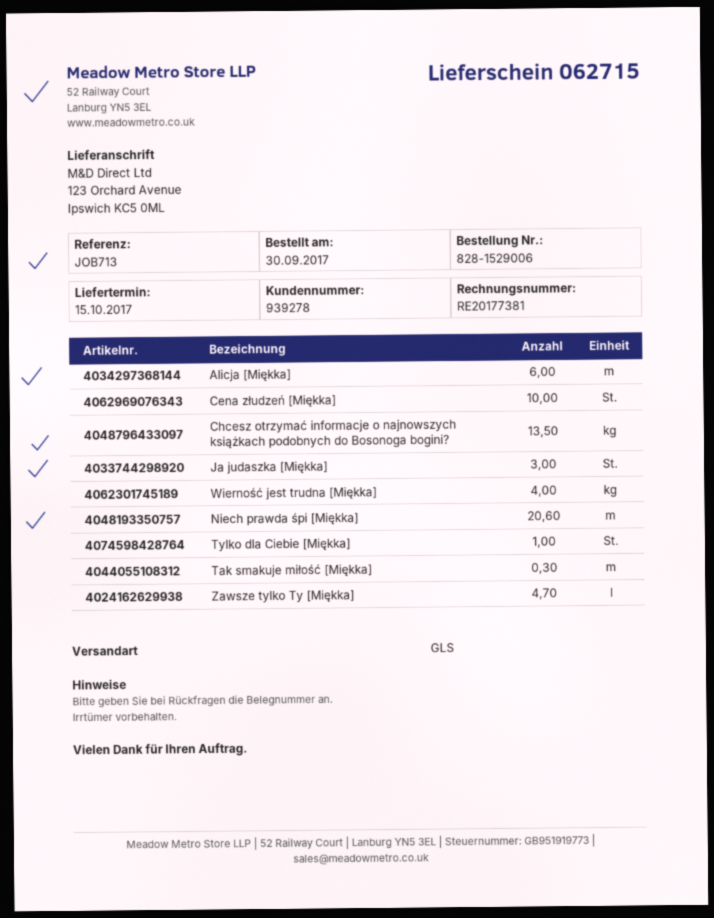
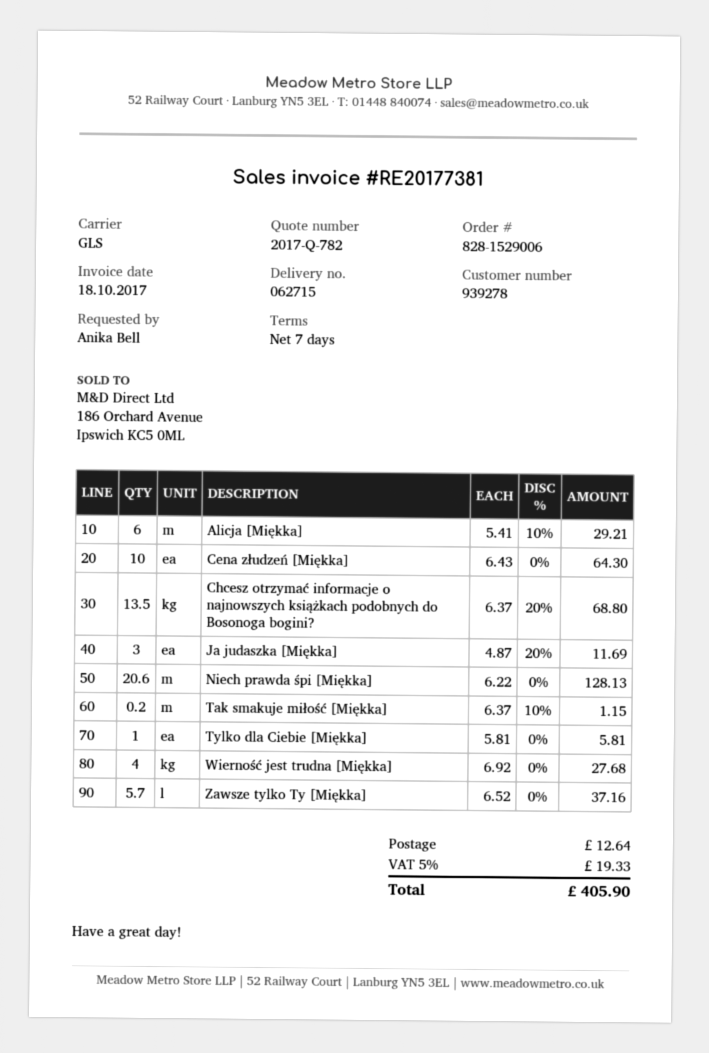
Tak smakuje miłość [Miękka]: 0.3 -> 0.2
Zawsze tylko Ty [Miękka]: 4.7 -> 5.7

